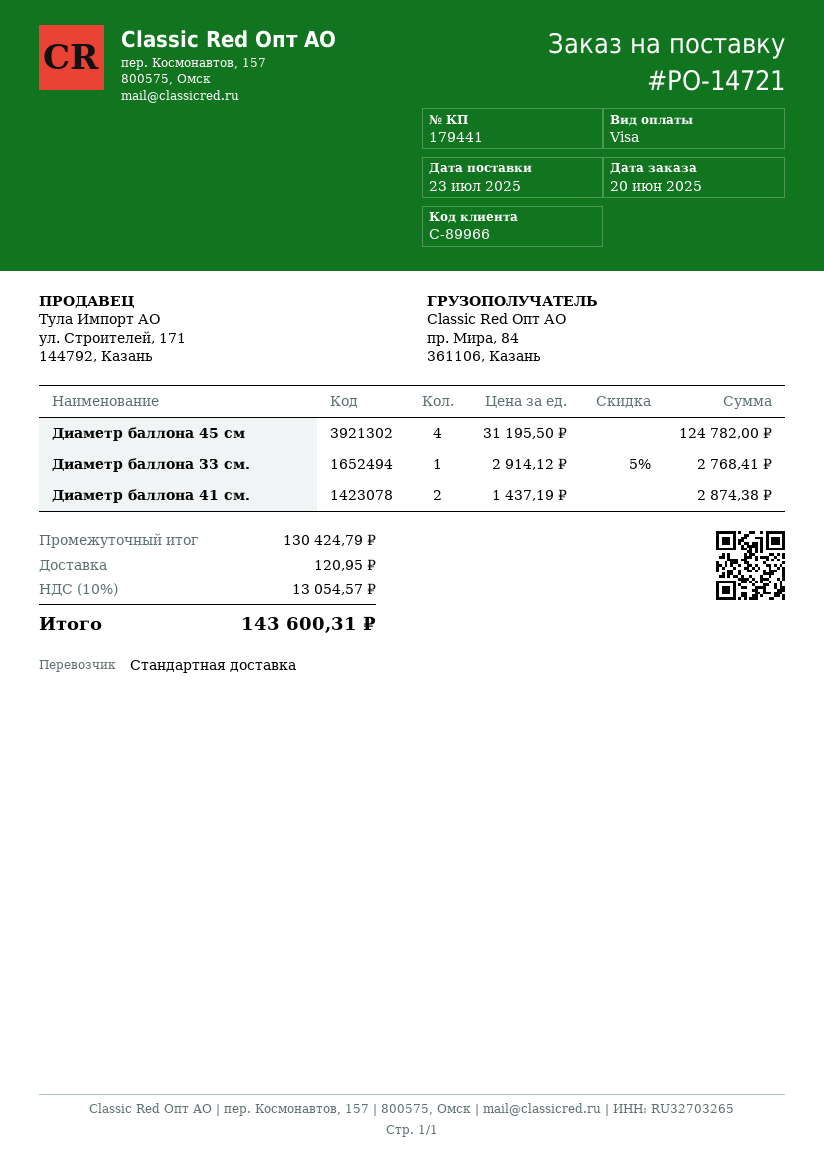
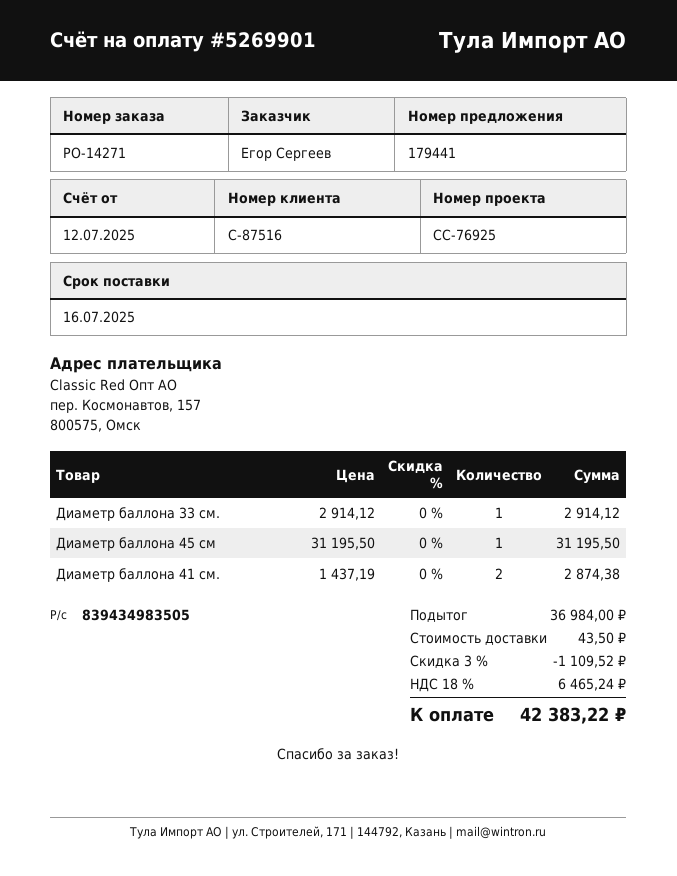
order number: PO-14721 -> PO-14271
delivery date: 2025-07-23 -> 2025-07-16
customer number: C-89966 -> C-87516
Диаметр баллона 45 см: 4 x 31195.50 = 124782.00 -> 1 x 31195.50 = 31195.50
Диаметр баллона 33 см.: 1 x 2914.12 - 5% = 2768.41 -> 1 x 2914.12 = 2914.12
subtotal: 130424.79 -> 36984.00
discount: none -> 3% = 1109.52
shipping: 120.95 -> 43.50
tax: 10% = 13054.57 -> 18% = 6465.24
total: 143600.31 -> 42383.22

